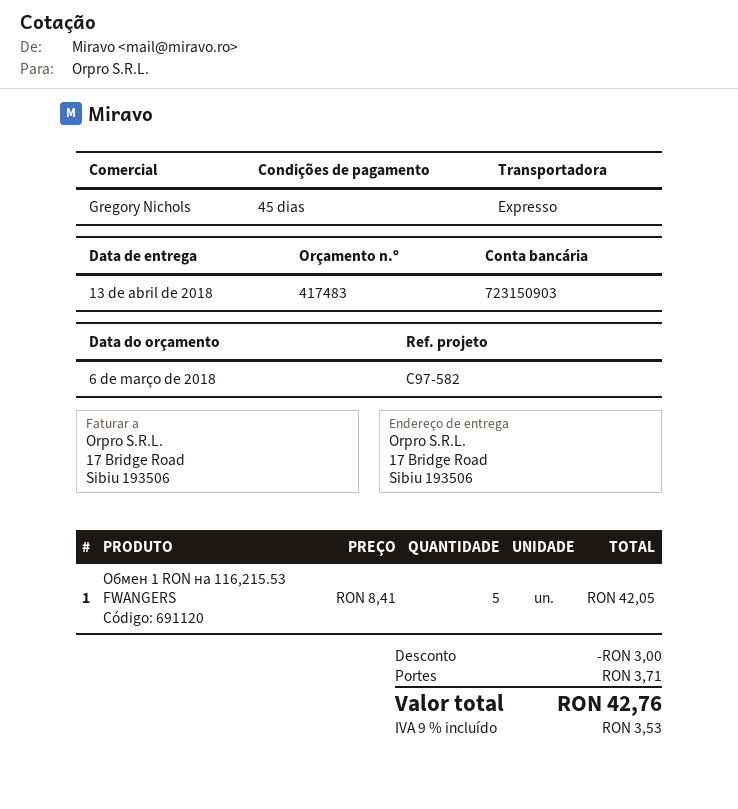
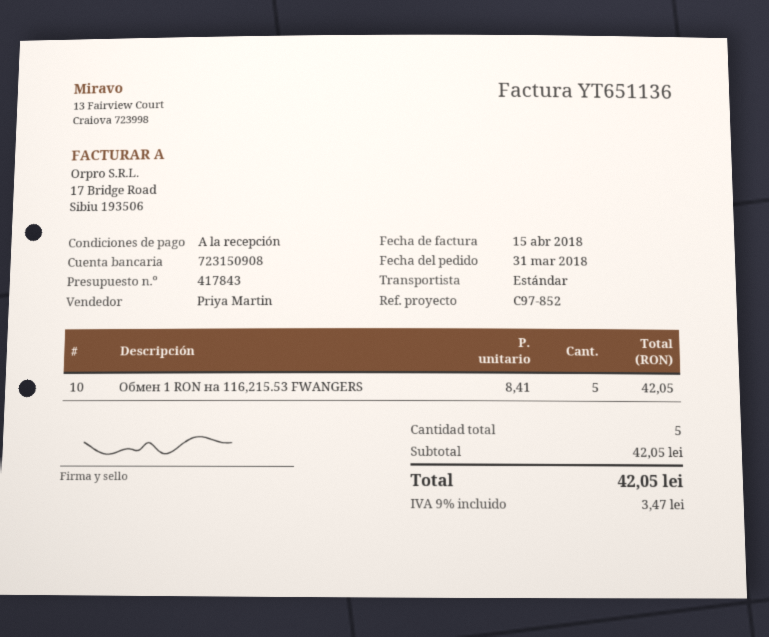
quote number: 417483 -> 417843
payment terms: 45 days -> on receipt
reference: C97-582 -> C97-852
sales rep: Gregory Nichols -> Priya Martin
bank account: 723150903 -> 723150908
shipping method: express -> standard
discount: 3.00 -> none
shipping: 3.71 -> none
tax: 9% = 3.53 -> 9% = 3.47
total: 42.76 -> 42.05

